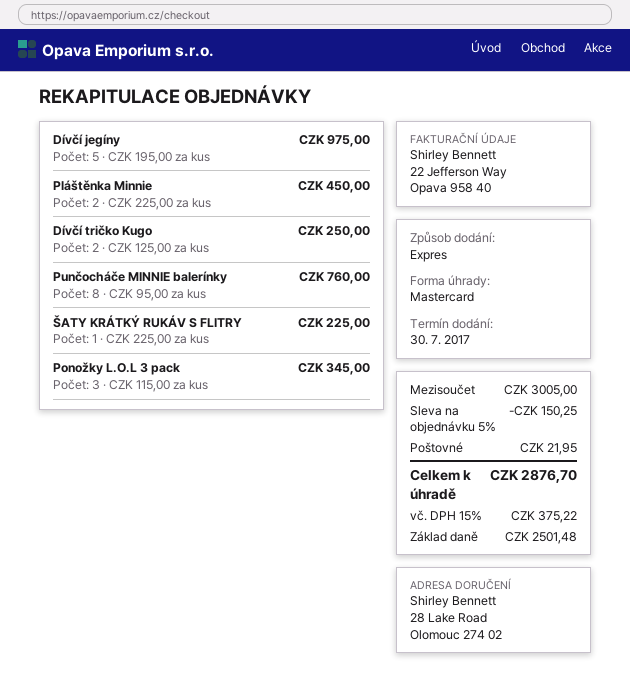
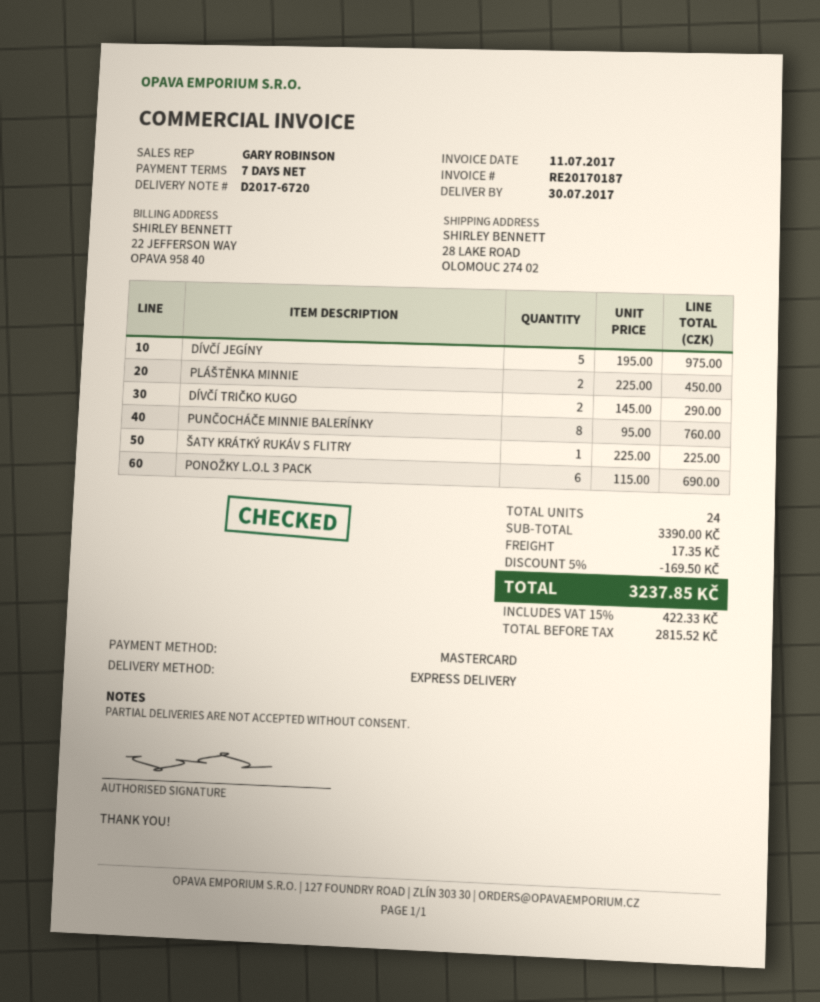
Dívčí tričko Kugo: 2 x 125.00 = 250.00 -> 2 x 145.00 = 290.00
Ponožky L.O.L 3 pack: 3 x 115.00 = 345.00 -> 6 x 115.00 = 690.00
subtotal: 3005.00 -> 3390.00
discount: 5% = 150.25 -> 5% = 169.50
shipping: 21.95 -> 17.35
net: 2501.48 -> 2815.52
tax: 15% = 375.22 -> 15% = 422.33
total: 2876.70 -> 3237.85

